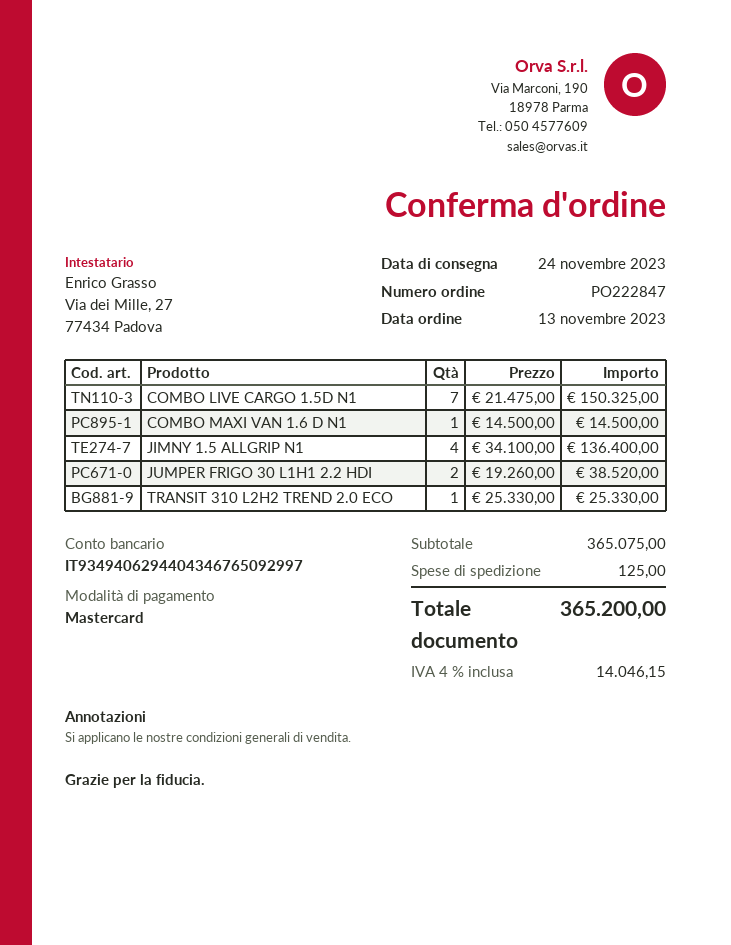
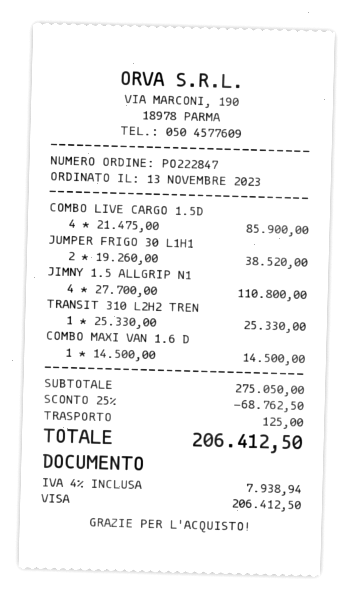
payment method: Mastercard -> Visa
COMBO LIVE CARGO 1.5D N1: 7 x 21475.00 = 150325.00 -> 4 x 21475.00 = 85900.00
JIMNY 1.5 ALLGRIP N1: 4 x 34100.00 = 136400.00 -> 4 x 27700.00 = 110800.00
subtotal: 365075.00 -> 275050.00
discount: none -> 25% = 68762.50
tax: 4% = 14046.15 -> 4% = 7938.94
total: 365200.00 -> 206412.50

